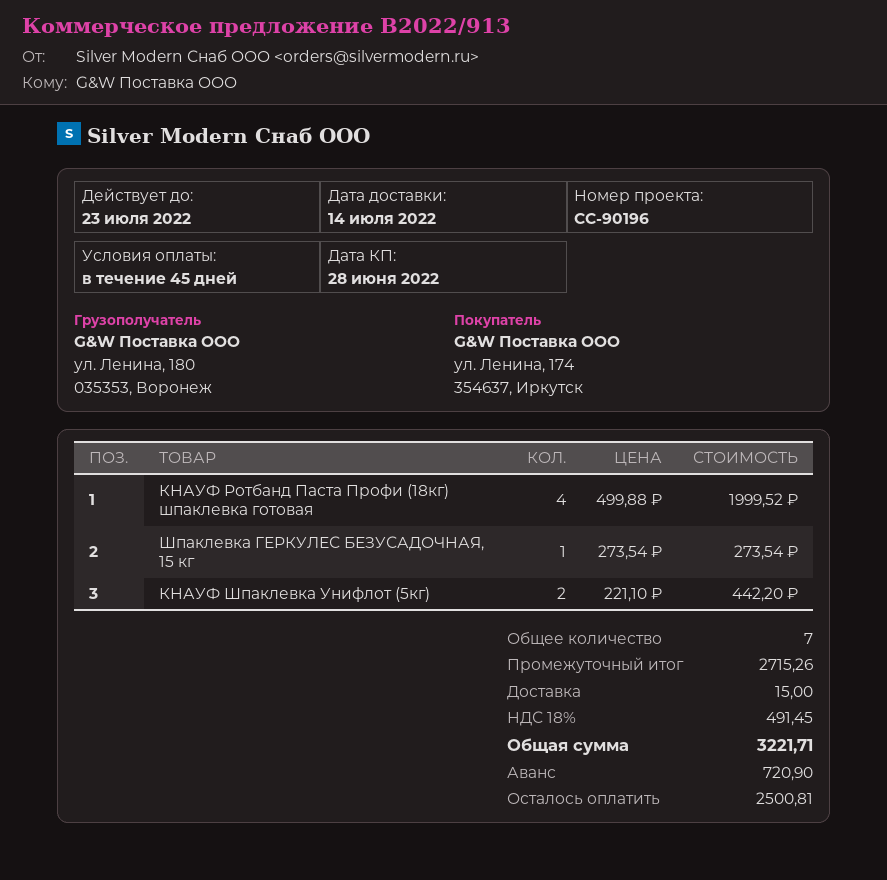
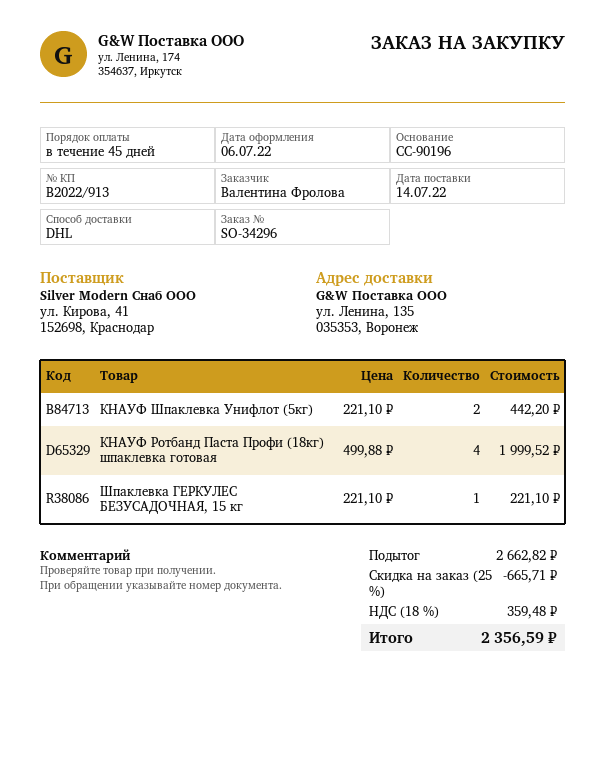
ship to: ул. Ленина, 180, 035353, Воронеж -> ул. Ленина, 135, 035353, Воронеж
Шпаклевка ГЕРКУЛЕС БЕЗУСАДОЧНАЯ, 15 кг: 1 x 273.54 = 273.54 -> 1 x 221.10 = 221.10
subtotal: 2715.26 -> 2662.82
discount: none -> 25% = 665.71
shipping: 15.00 -> none
tax: 18% = 491.45 -> 18% = 359.48
total: 3221.71 -> 2356.59

